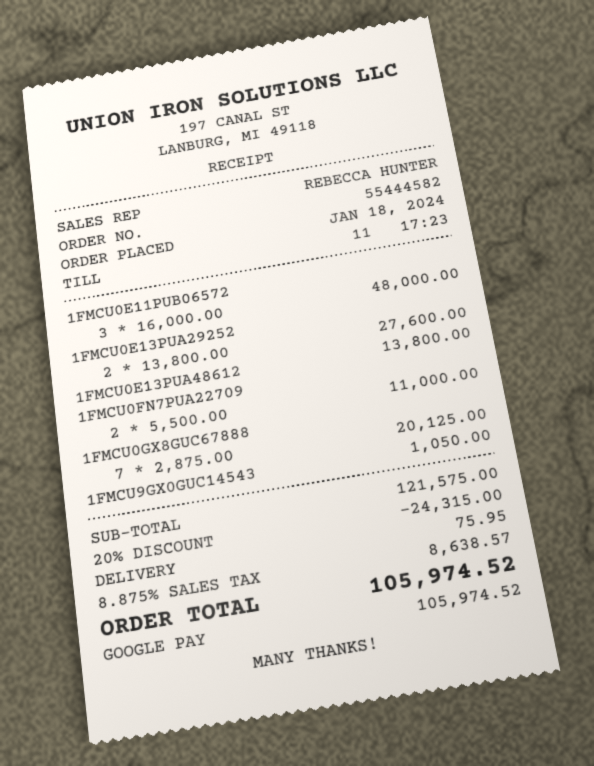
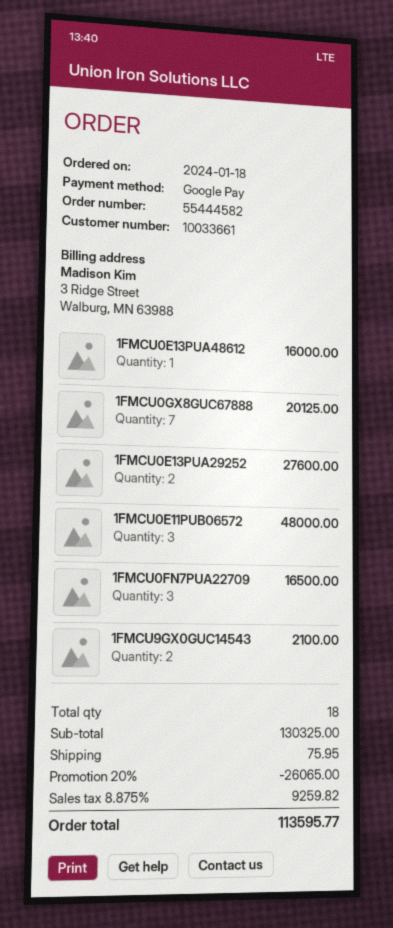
1FMCU0E13PUA48612: 1 for 13800.00 -> 1 for 16000.00
1FMCU0FN7PUA22709: 2 for 11000.00 -> 3 for 16500.00
1FMCU9GX0GUC14543: 1 for 1050.00 -> 2 for 2100.00
subtotal: 121575.00 -> 130325.00
discount: 20% = 24315.00 -> 20% = 26065.00
tax: 8.875% = 8638.57 -> 8.875% = 9259.82
total: 105974.52 -> 113595.77

